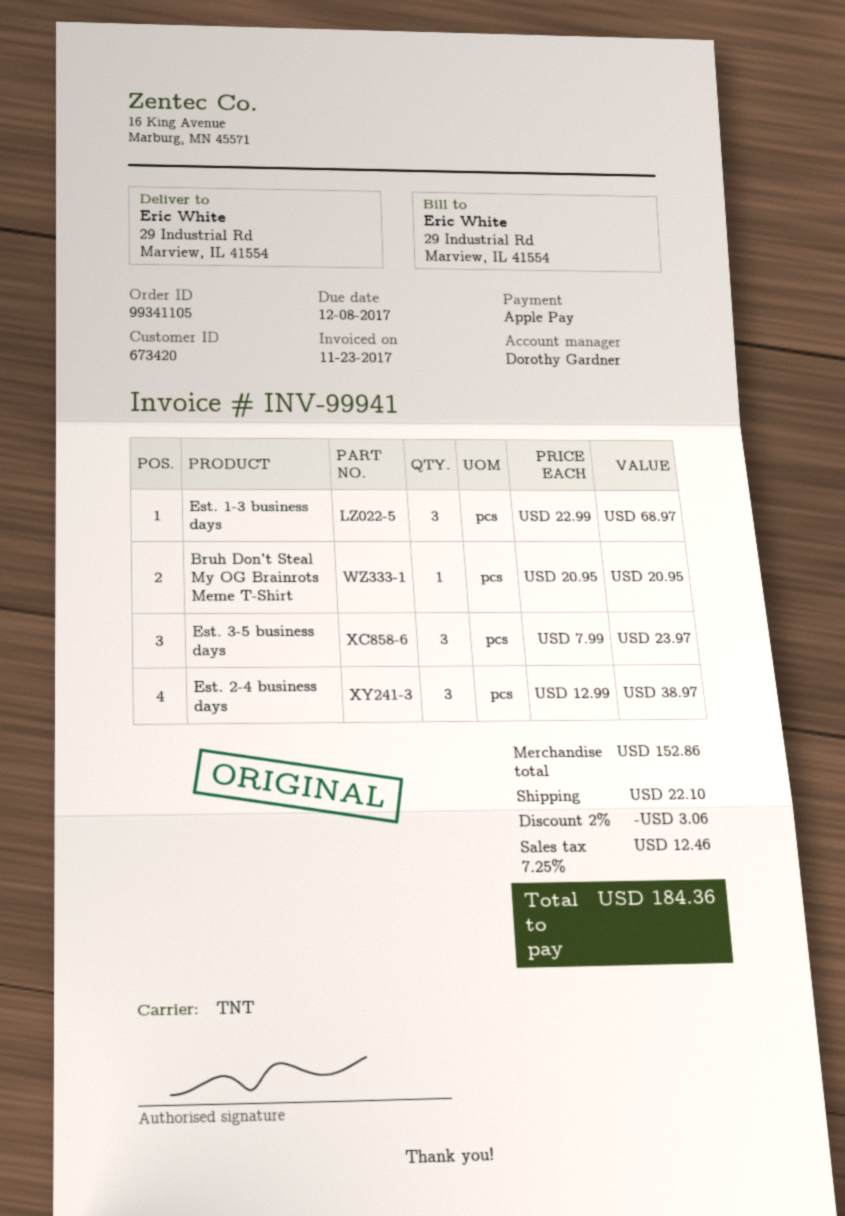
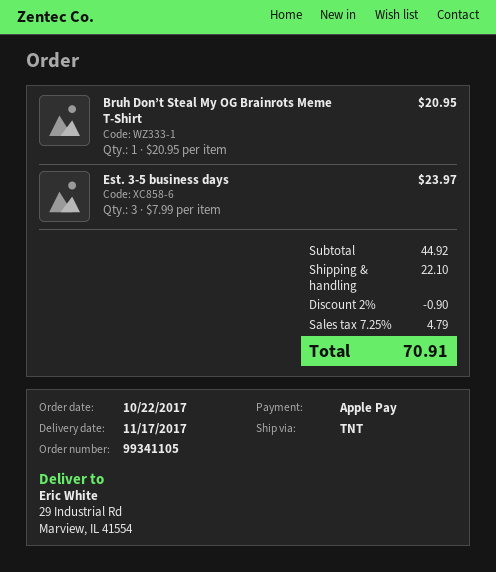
Est. 1-3 business days: 3 x 22.99 = 68.97 -> none
Est. 2-4 business days: 3 x 12.99 = 38.97 -> none
subtotal: 152.86 -> 44.92
discount: 2% = 3.06 -> 2% = 0.90
tax: 7.25% = 12.46 -> 7.25% = 4.79
total: 184.36 -> 70.91

